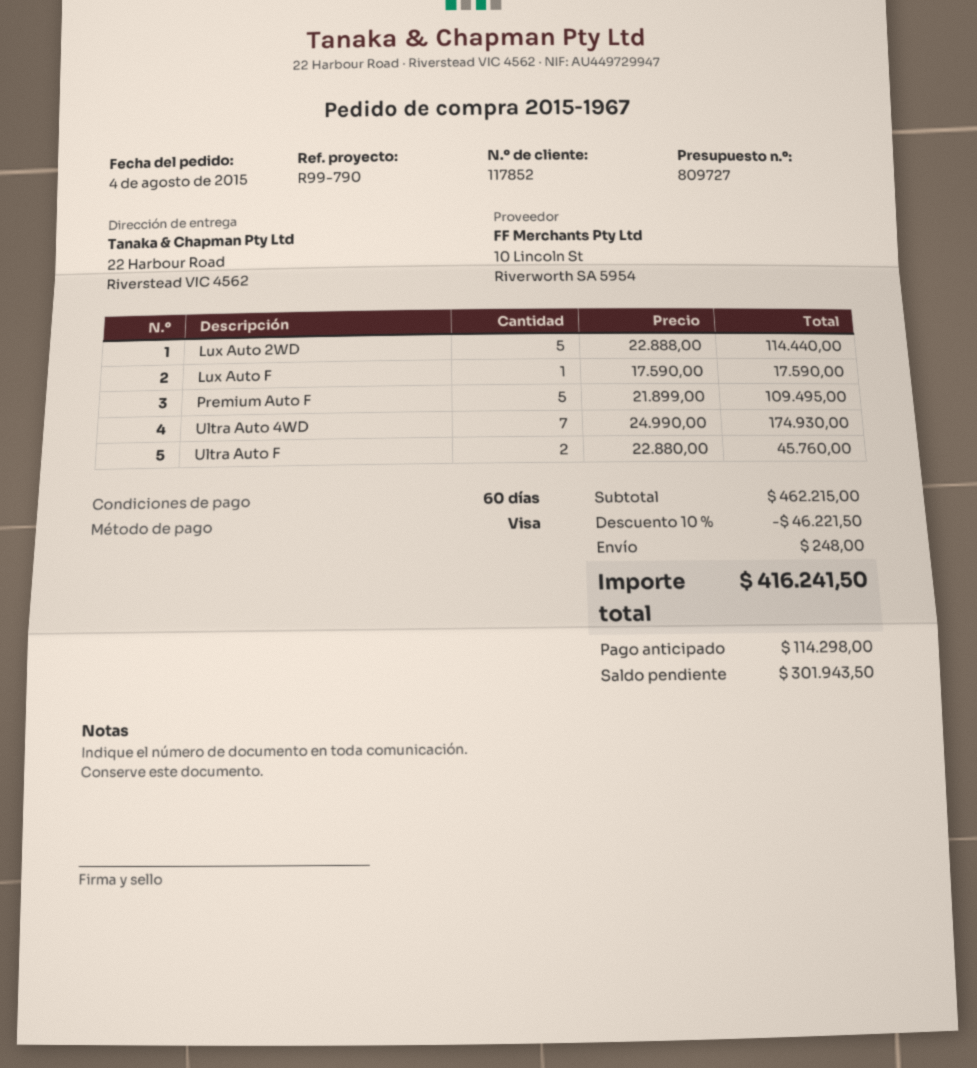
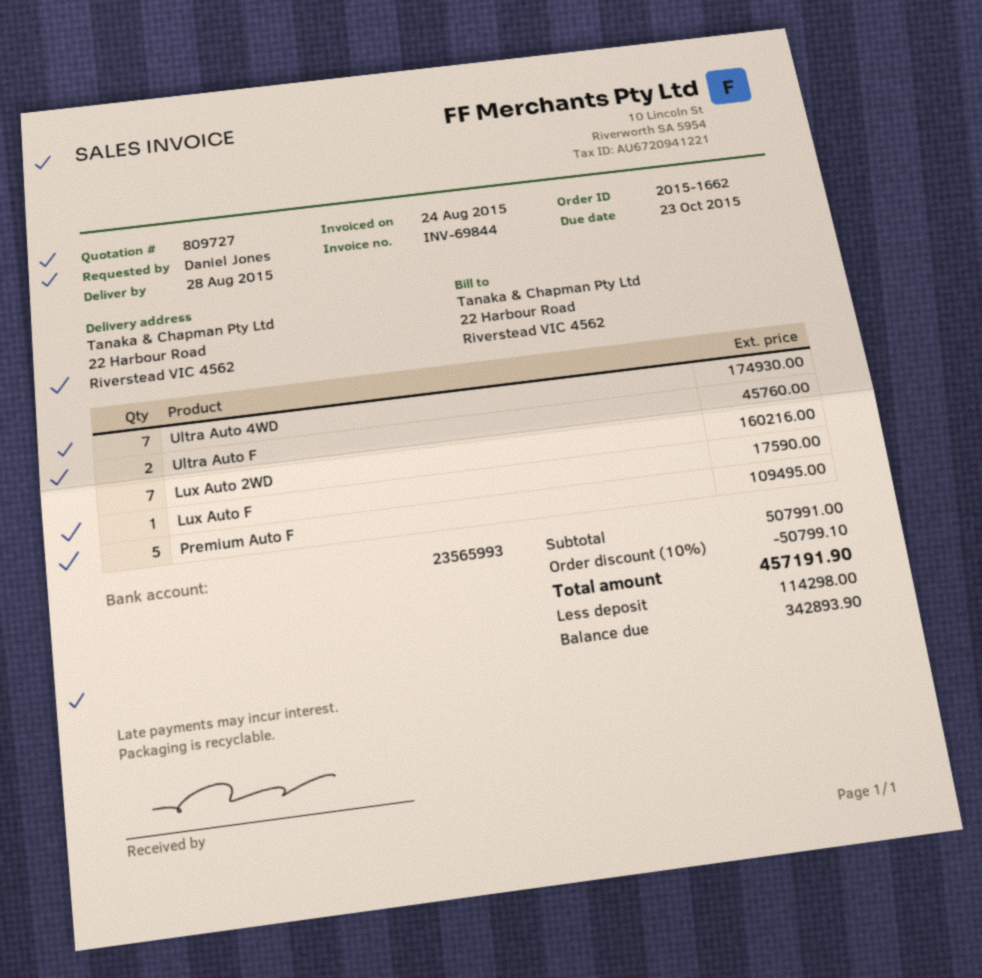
order number: 2015-1967 -> 2015-1662
Lux Auto 2WD: 5 for 114440.00 -> 7 for 160216.00
subtotal: 462215.00 -> 507991.00
discount: 10% = 46221.50 -> 10% = 50799.10
shipping: 248.00 -> none
total: 416241.50 -> 457191.90
balance: 301943.50 -> 342893.90

